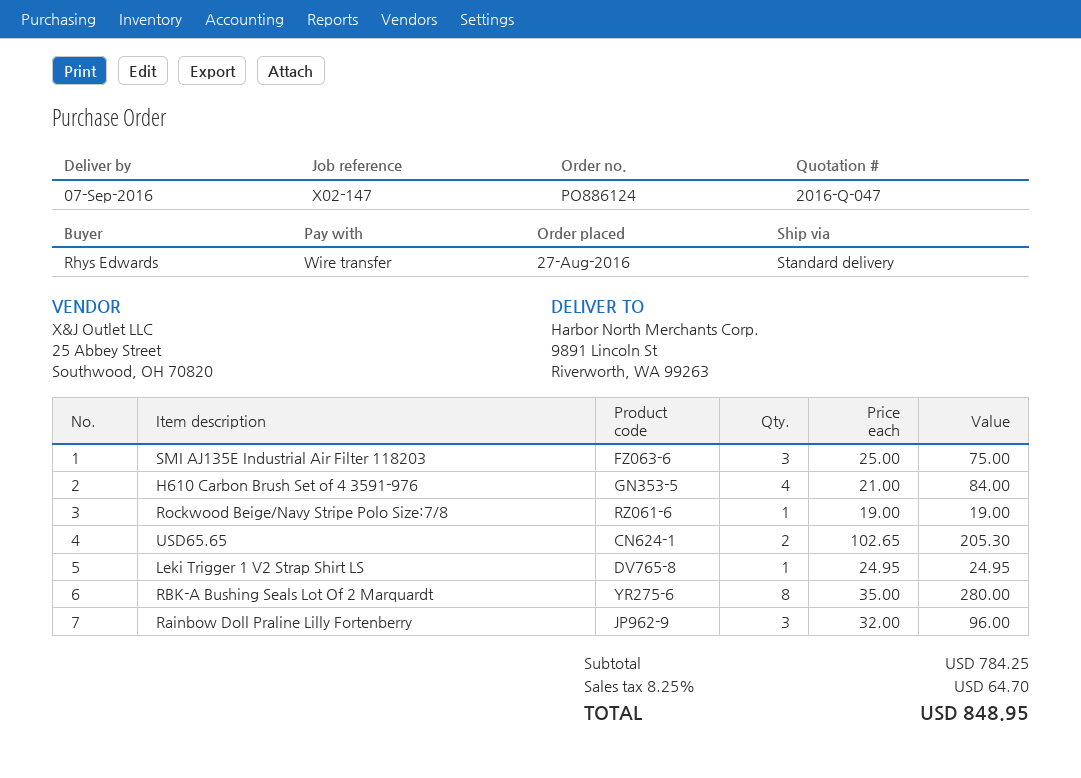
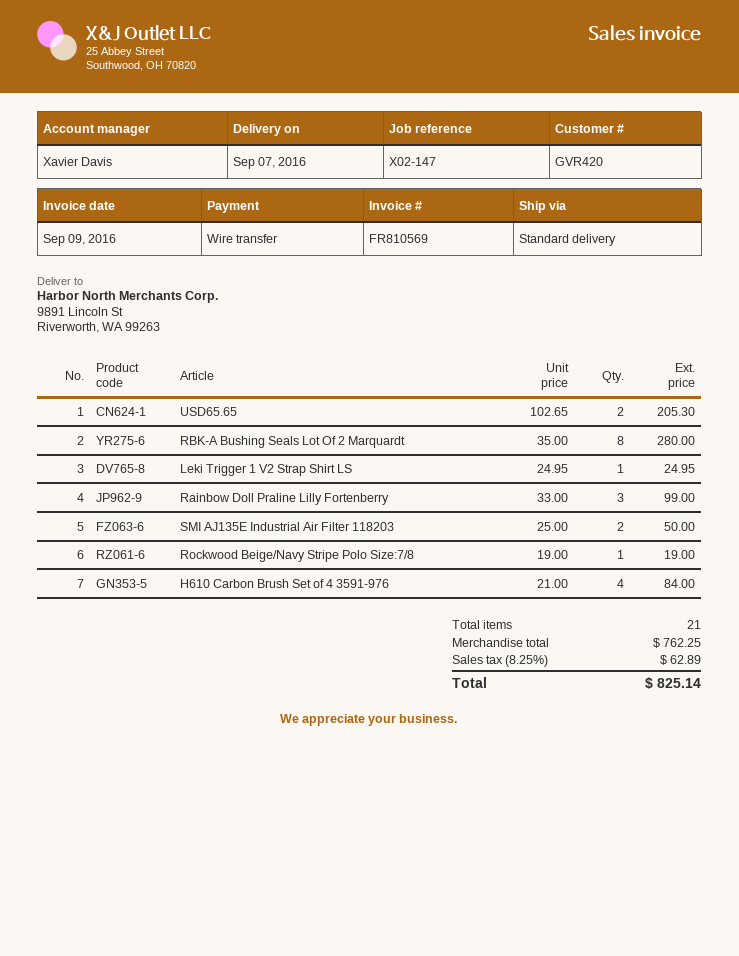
SMI AJ135E Industrial Air Filter 118203: 3 x 25.00 = 75.00 -> 2 x 25.00 = 50.00
Rainbow Doll Praline Lilly Fortenberry: 3 x 32.00 = 96.00 -> 3 x 33.00 = 99.00
subtotal: 784.25 -> 762.25
tax: 8.25% = 64.70 -> 8.25% = 62.89
total: 848.95 -> 825.14

